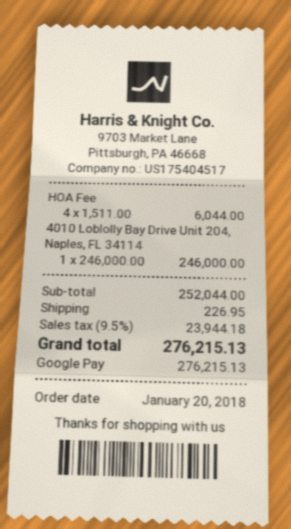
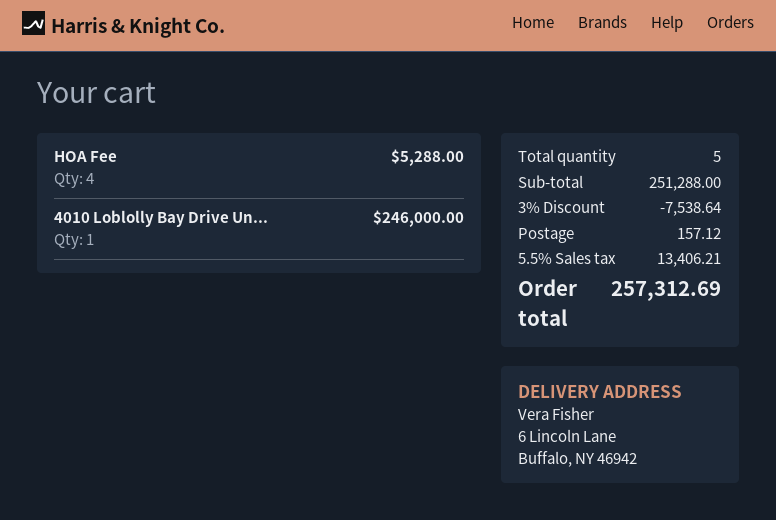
HOA Fee: 4 for 6044.00 -> 4 for 5288.00
subtotal: 252044.00 -> 251288.00
discount: none -> 3% = 7538.64
shipping: 226.95 -> 157.12
tax: 9.5% = 23944.18 -> 5.5% = 13406.21
total: 276215.13 -> 257312.69

